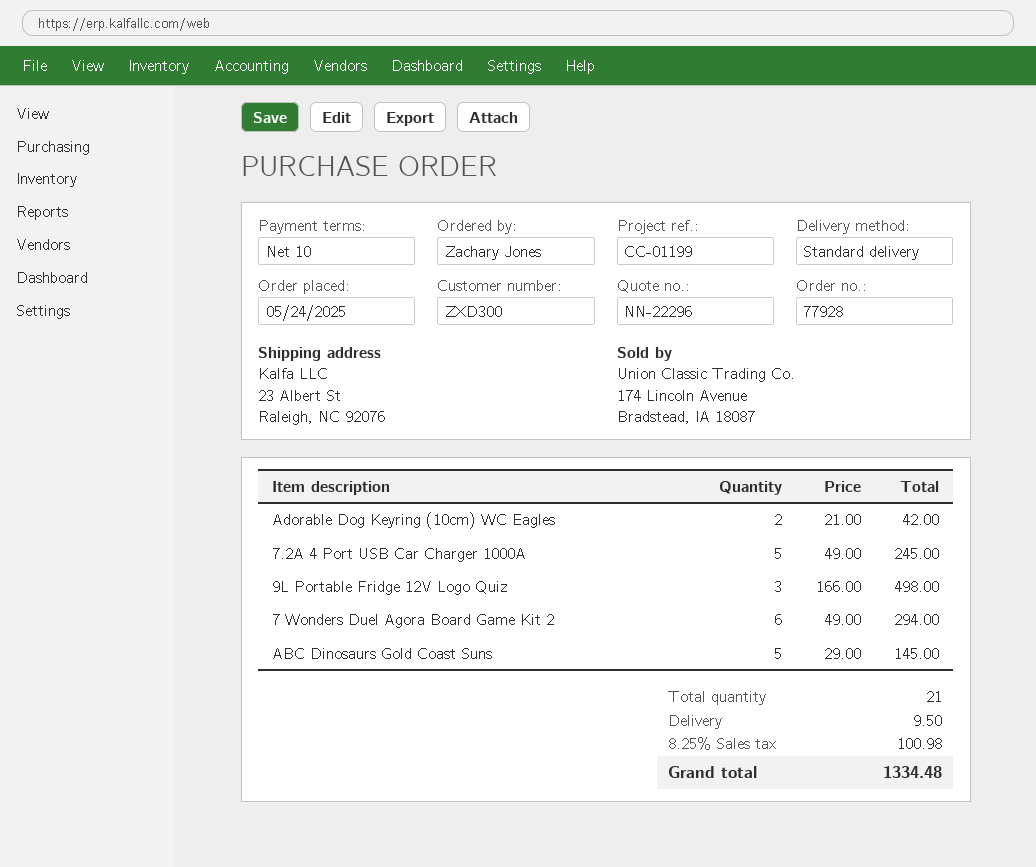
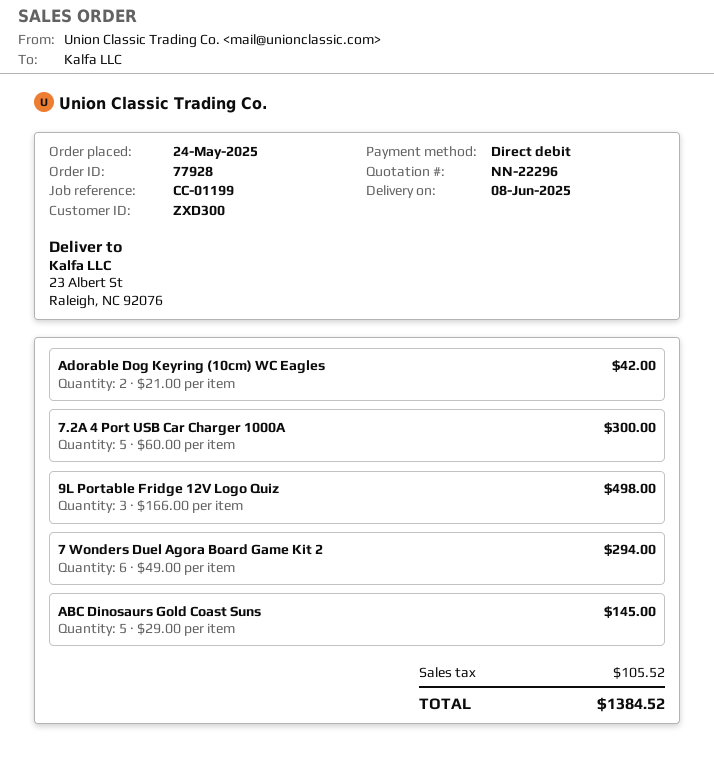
7.2A 4 Port USB Car Charger 1000A: 5 x 49.00 = 245.00 -> 5 x 60.00 = 300.00
shipping: 9.50 -> none
tax: 100.98 -> 105.52
total: 1334.48 -> 1384.52

